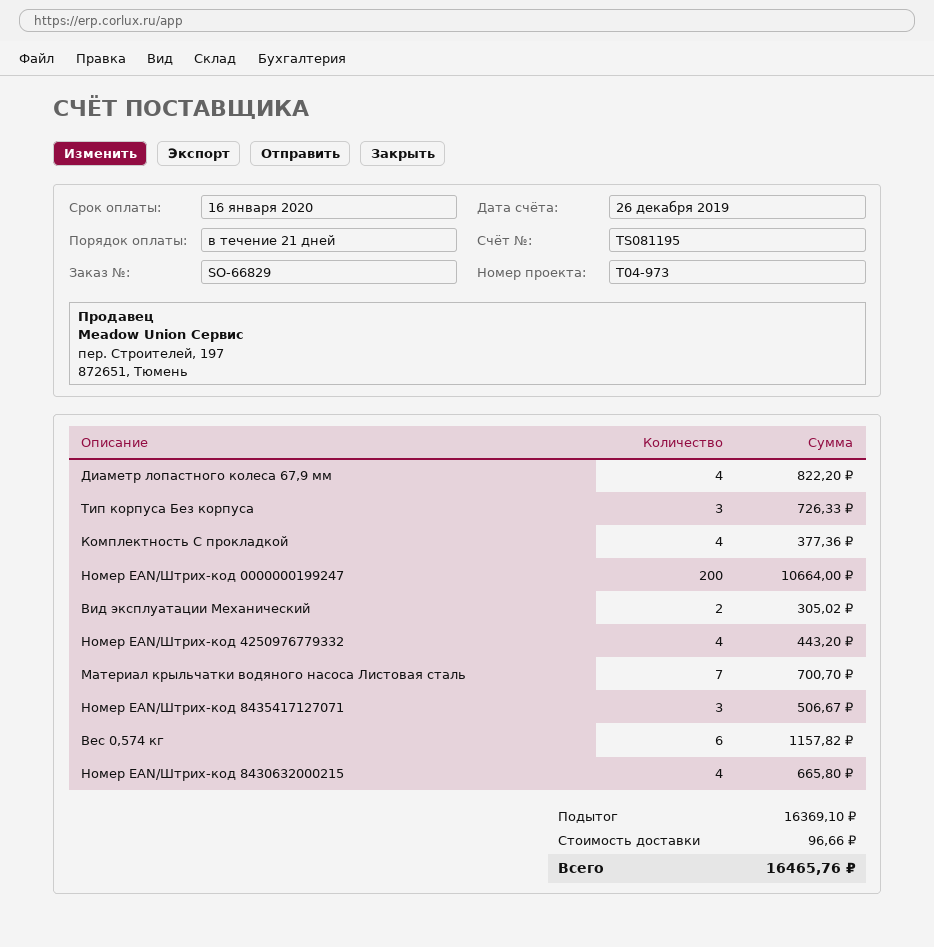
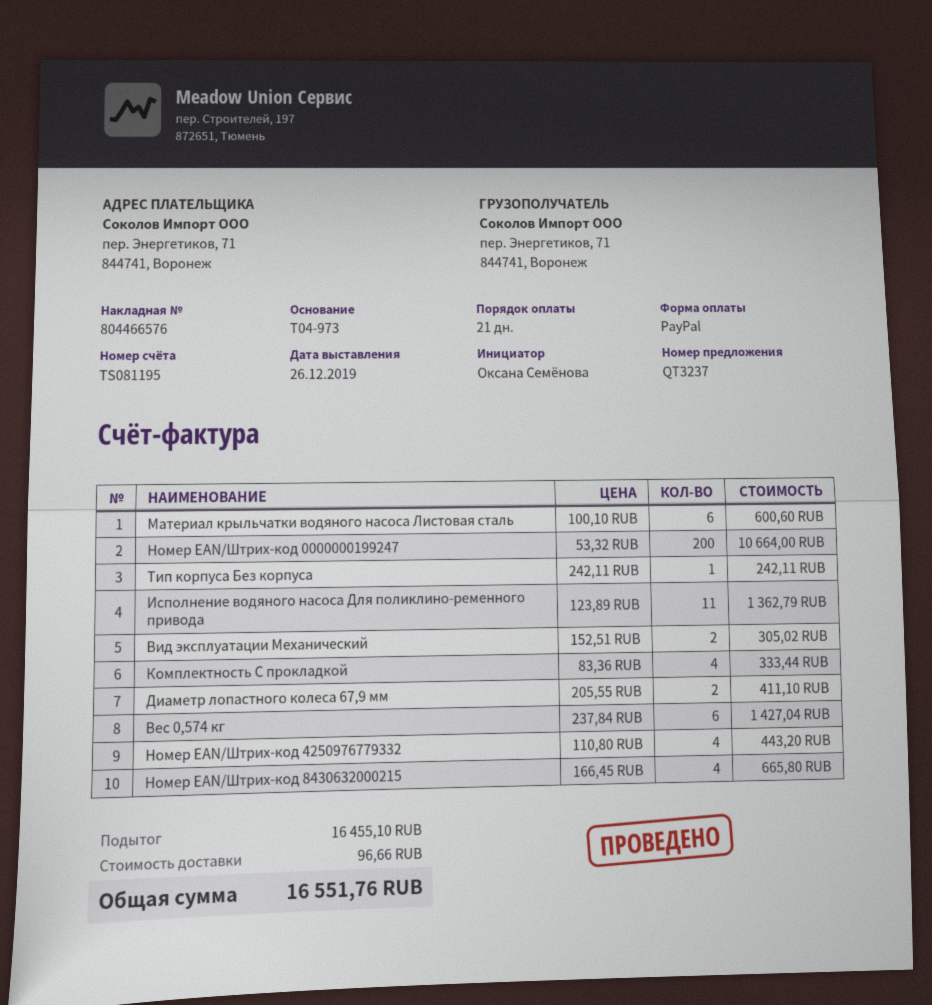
Диаметр лопастного колеса 67,9 мм: 4 for 822.20 -> 2 for 411.10
Тип корпуса Без корпуса: 3 for 726.33 -> 1 for 242.11
Комплектность С прокладкой: 4 for 377.36 -> 4 for 333.44
Материал крыльчатки водяного насоса Листовая сталь: 7 for 700.70 -> 6 for 600.60
Номер EAN/Штрих-код 8435417127071: 3 for 506.67 -> none
Вес 0,574 кг: 6 for 1157.82 -> 6 for 1427.04
Исполнение водяного насоса Для поликлино-ременного привода: none -> 11 for 1362.79
subtotal: 16369.10 -> 16455.10
total: 16465.76 -> 16551.76

